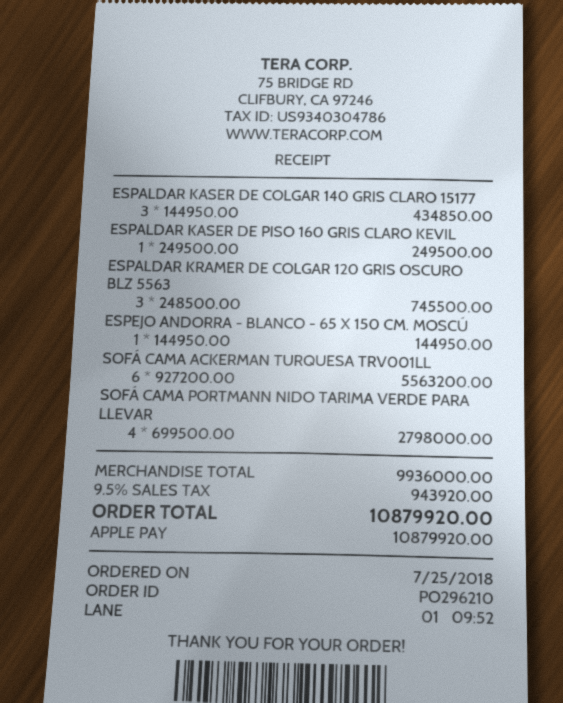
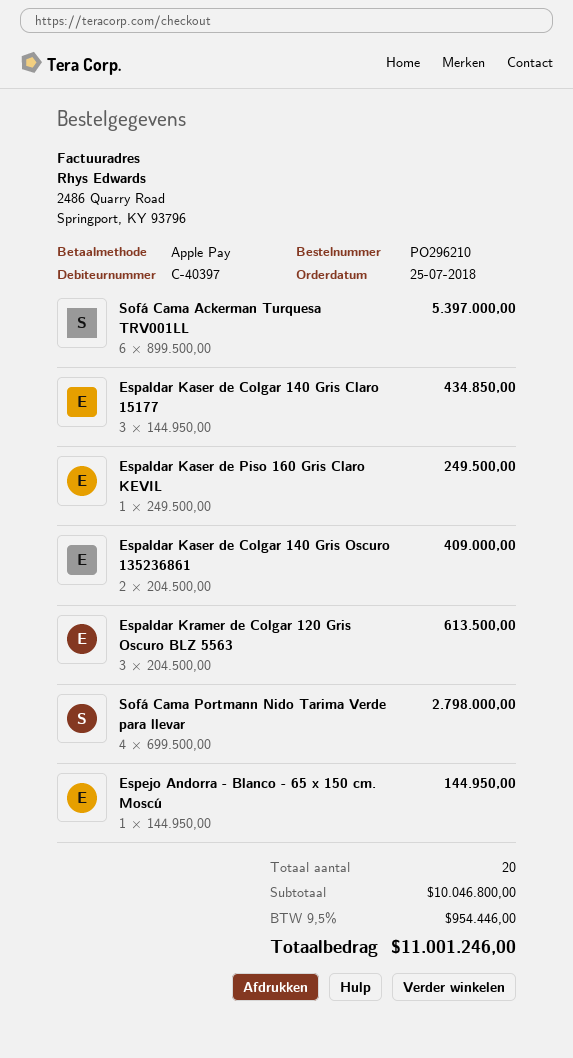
ESPALDAR KRAMER DE COLGAR 120 GRIS OSCURO BLZ 5563: 3 x 248500.00 = 745500.00 -> 3 x 204500.00 = 613500.00
SOFÁ CAMA ACKERMAN TURQUESA TRV001LL: 6 x 927200.00 = 5563200.00 -> 6 x 899500.00 = 5397000.00
Espaldar Kaser de Colgar 140 Gris Oscuro 135236861: none -> 2 x 204500.00 = 409000.00
subtotal: 9936000.00 -> 10046800.00
tax: 9.5% = 943920.00 -> 9.5% = 954446.00
total: 10879920.00 -> 11001246.00

